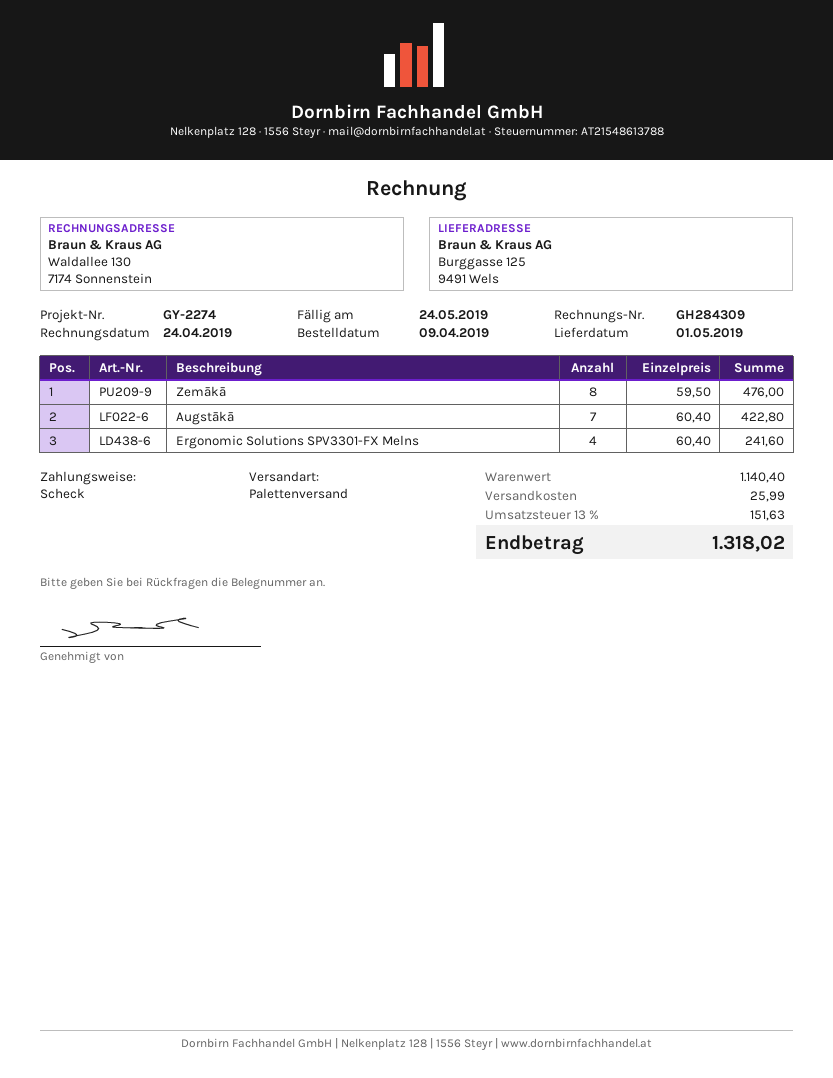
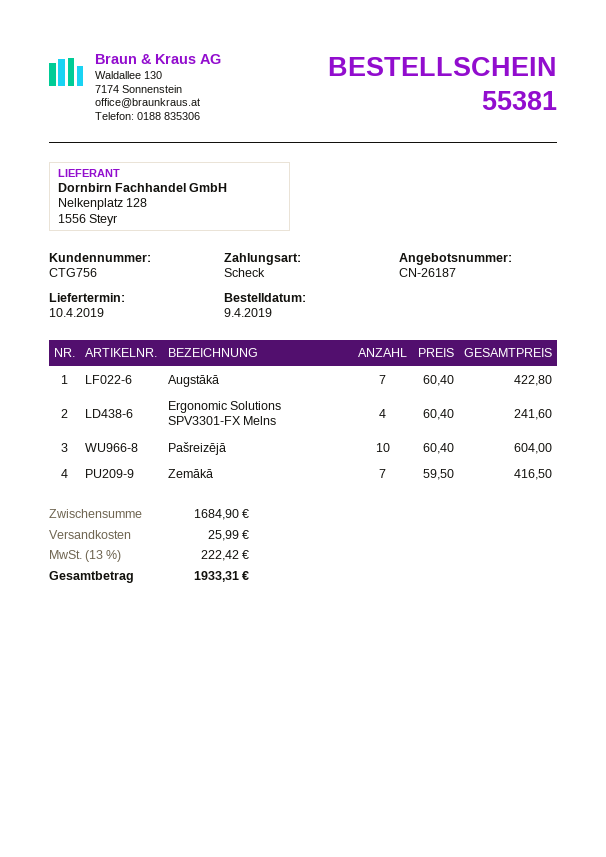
delivery date: 2019-05-01 -> 2019-04-10
Zemākā: 8 x 59.50 = 476.00 -> 7 x 59.50 = 416.50
Pašreizējā: none -> 10 x 60.40 = 604.00
subtotal: 1140.40 -> 1684.90
tax: 13% = 151.63 -> 13% = 222.42
total: 1318.02 -> 1933.31

